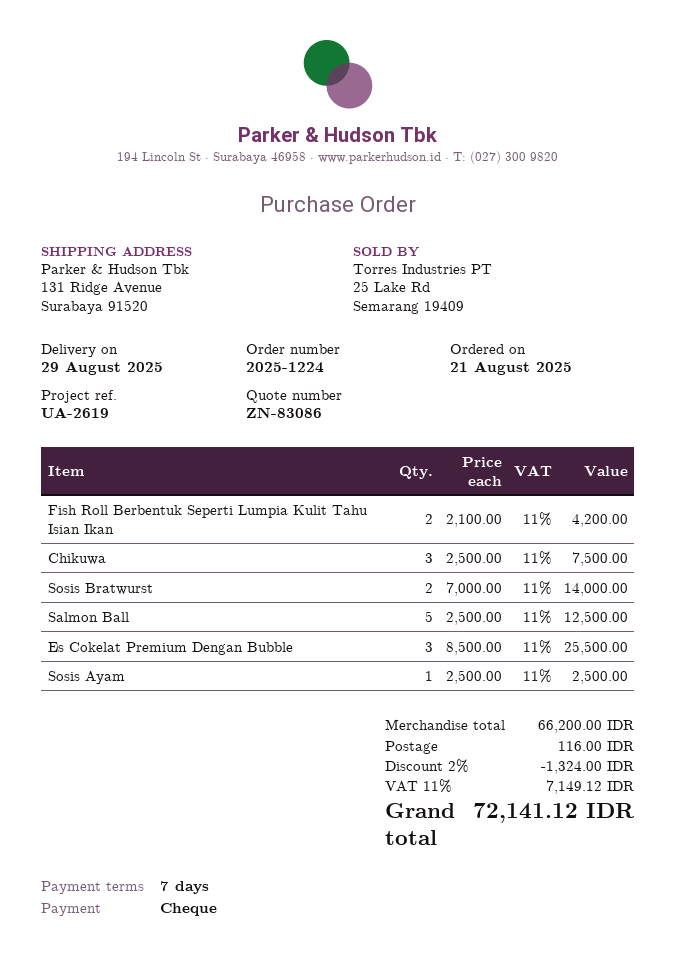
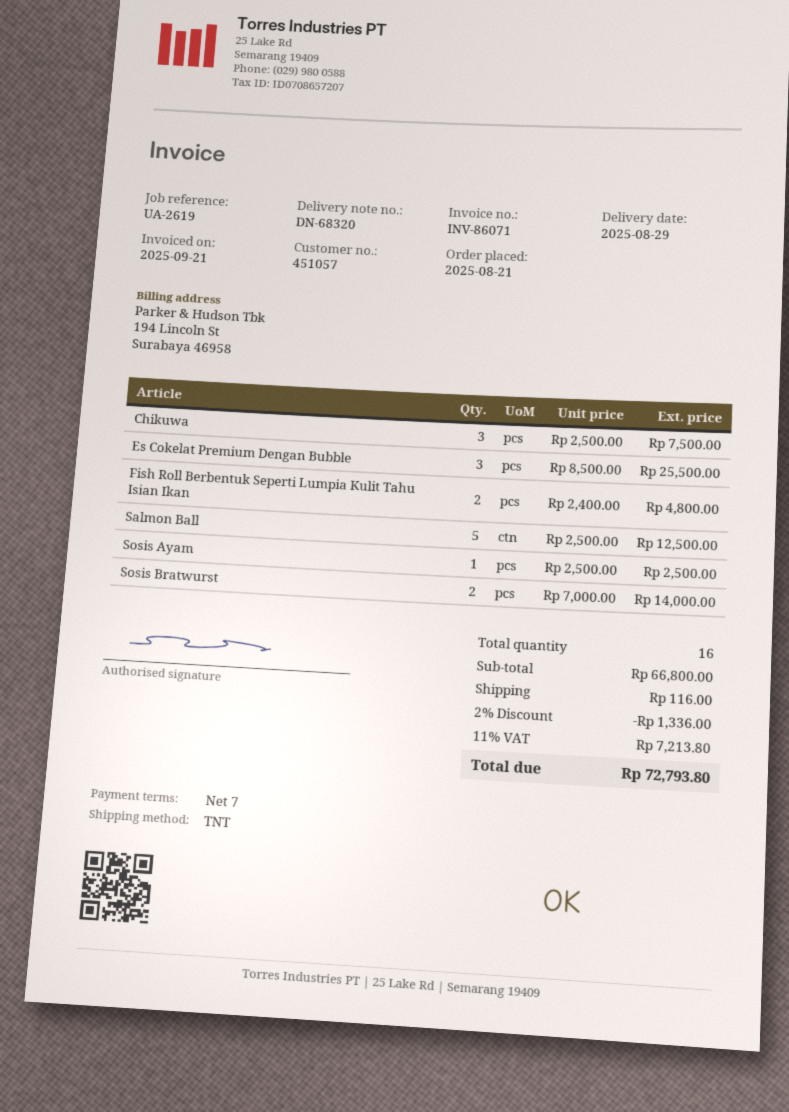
Fish Roll Berbentuk Seperti Lumpia Kulit Tahu Isian Ikan: 2 x 2100.00 = 4200.00 -> 2 x 2400.00 = 4800.00
subtotal: 66200.00 -> 66800.00
discount: 2% = 1324.00 -> 2% = 1336.00
tax: 11% = 7149.12 -> 11% = 7213.80
total: 72141.12 -> 72793.80

